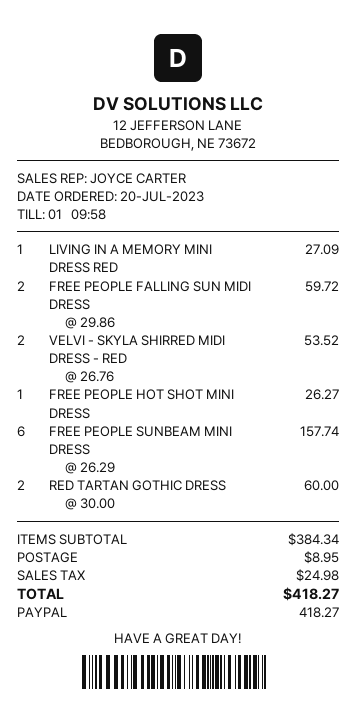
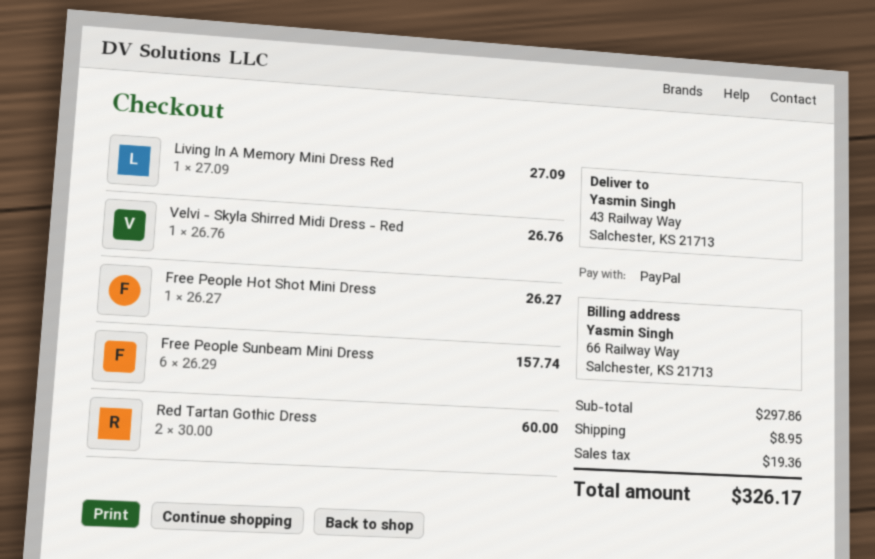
FREE PEOPLE FALLING SUN MIDI DRESS: 2 x 29.86 = 59.72 -> none
VELVI - SKYLA SHIRRED MIDI DRESS - RED: 2 x 26.76 = 53.52 -> 1 x 26.76 = 26.76
subtotal: 384.34 -> 297.86
tax: 24.98 -> 19.36
total: 418.27 -> 326.17

